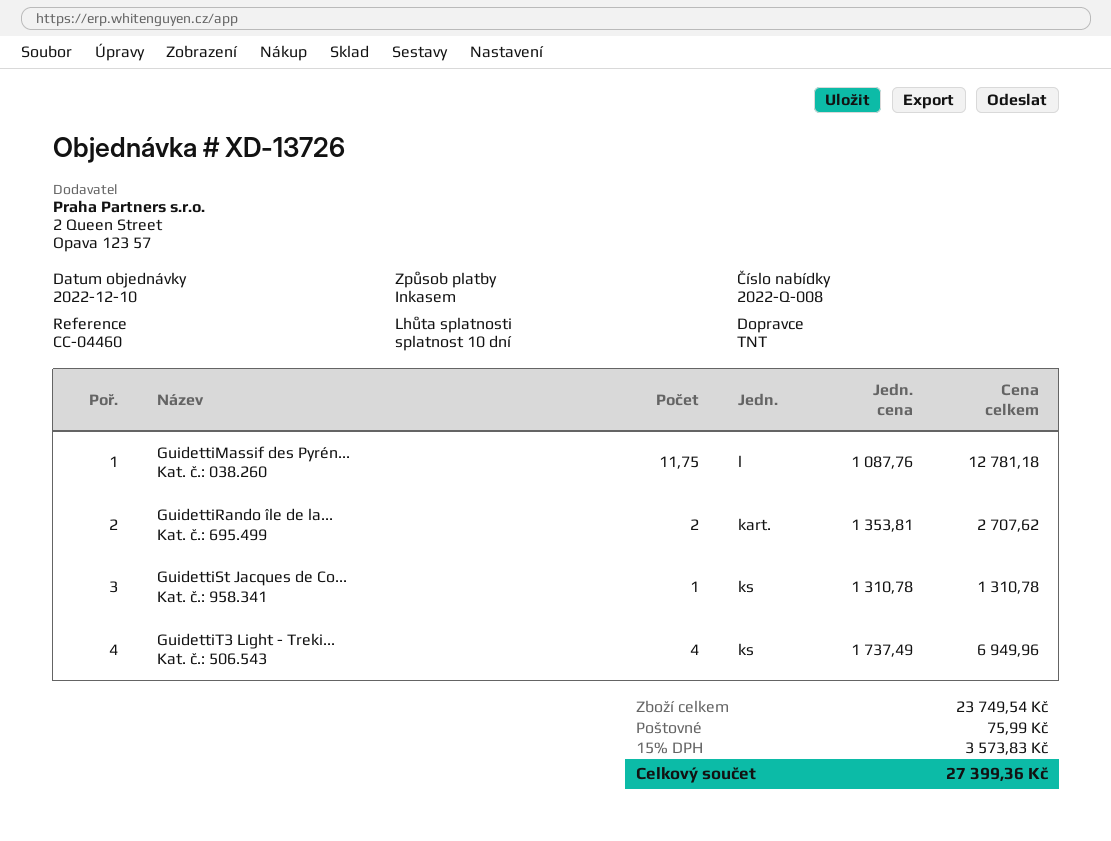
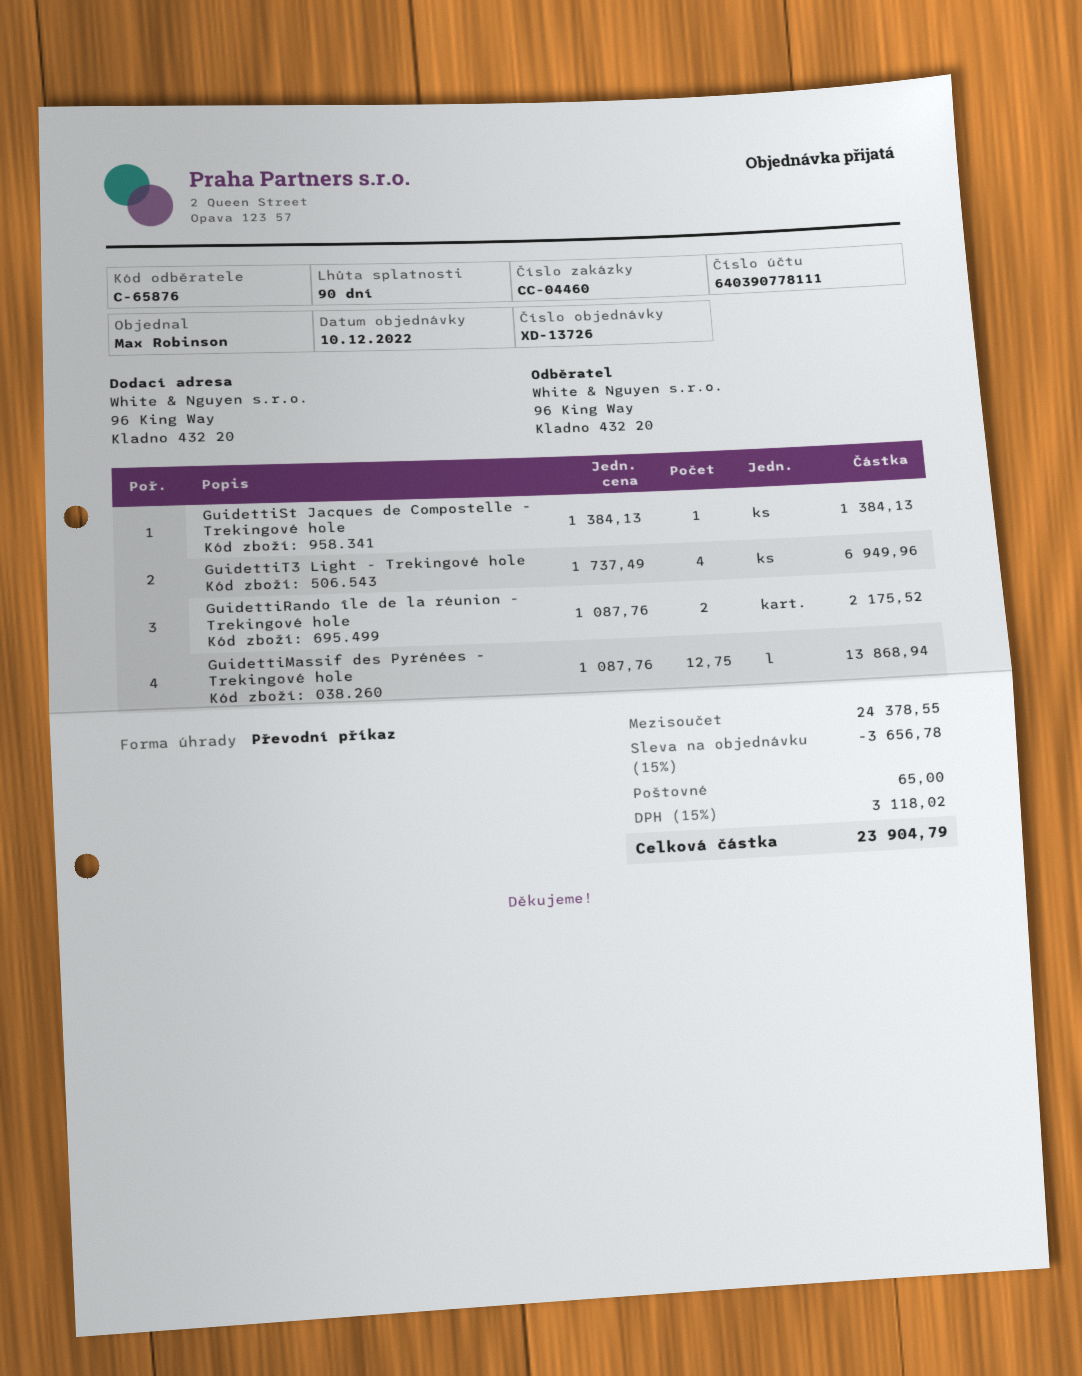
payment terms: 10 days -> 90 days
payment method: direct debit -> bank transfer
GuidettiMassif des Pyrén...: 11.75 x 1087.76 = 12781.18 -> 12.75 x 1087.76 = 13868.94
GuidettiRando île de la...: 2 x 1353.81 = 2707.62 -> 2 x 1087.76 = 2175.52
GuidettiSt Jacques de Co...: 1 x 1310.78 = 1310.78 -> 1 x 1384.13 = 1384.13
subtotal: 23749.54 -> 24378.55
discount: none -> 15% = 3656.78
shipping: 75.99 -> 65.00
tax: 15% = 3573.83 -> 15% = 3118.02
total: 27399.36 -> 23904.79

